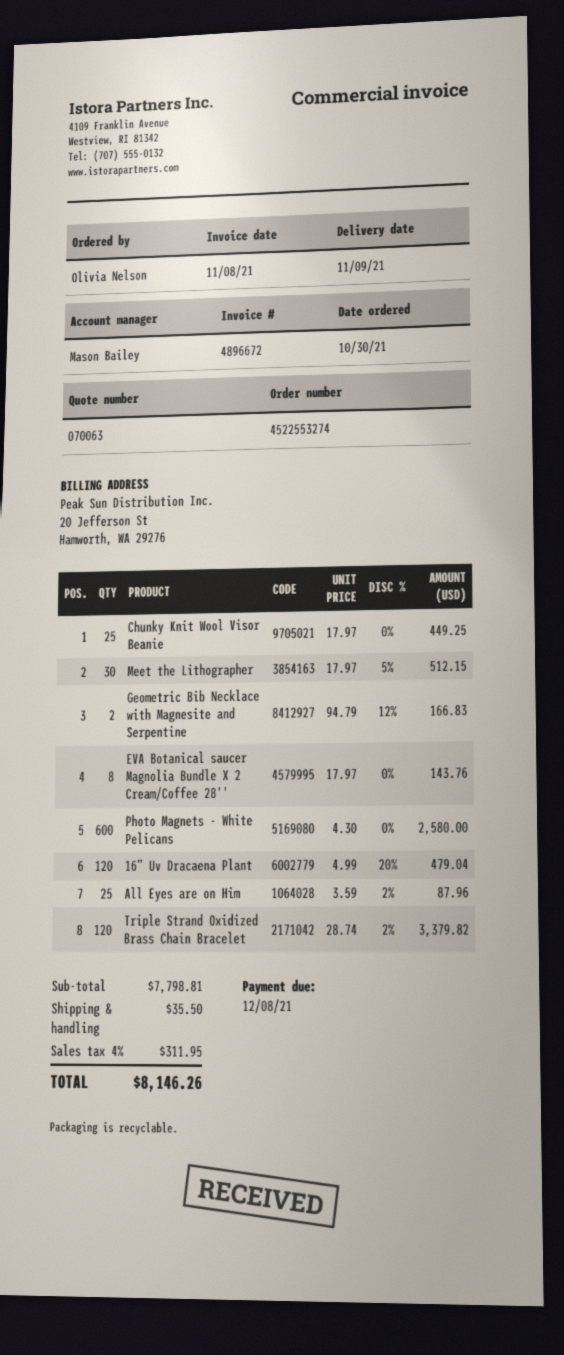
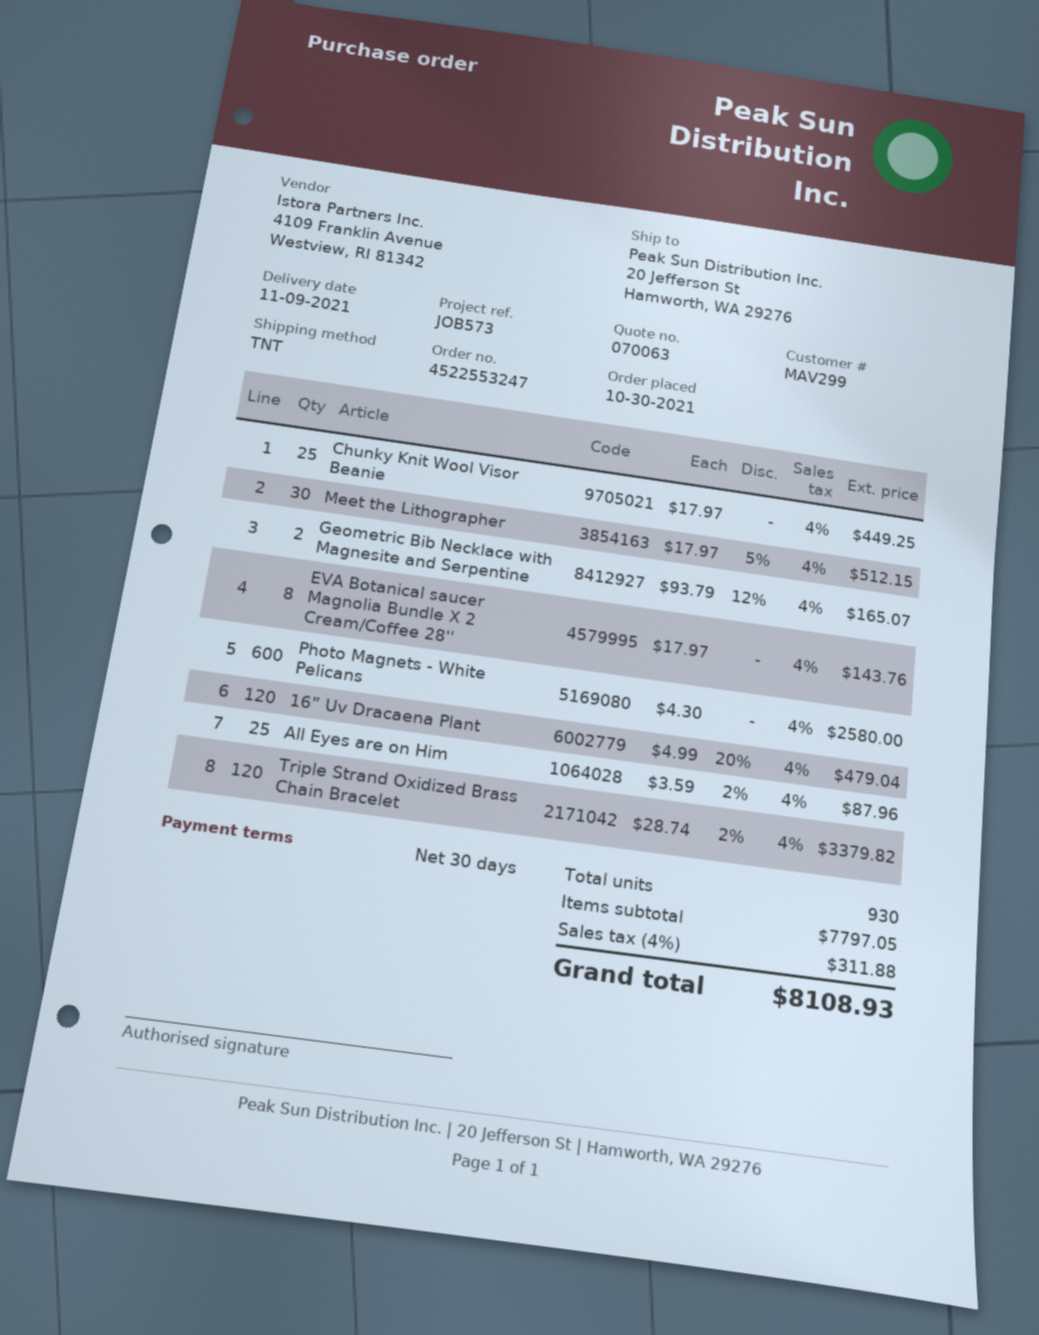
order number: 4522553274 -> 4522553247
Geometric Bib Necklace with Magnesite and Serpentine: 2 x 94.79 - 12% = 166.83 -> 2 x 93.79 - 12% = 165.07
subtotal: 7798.81 -> 7797.05
shipping: 35.50 -> none
tax: 4% = 311.95 -> 4% = 311.88
total: 8146.26 -> 8108.93

